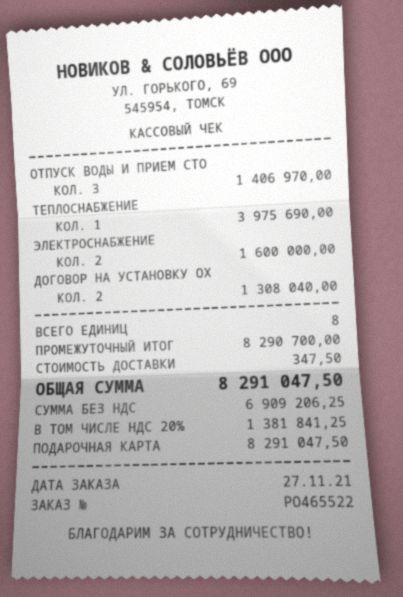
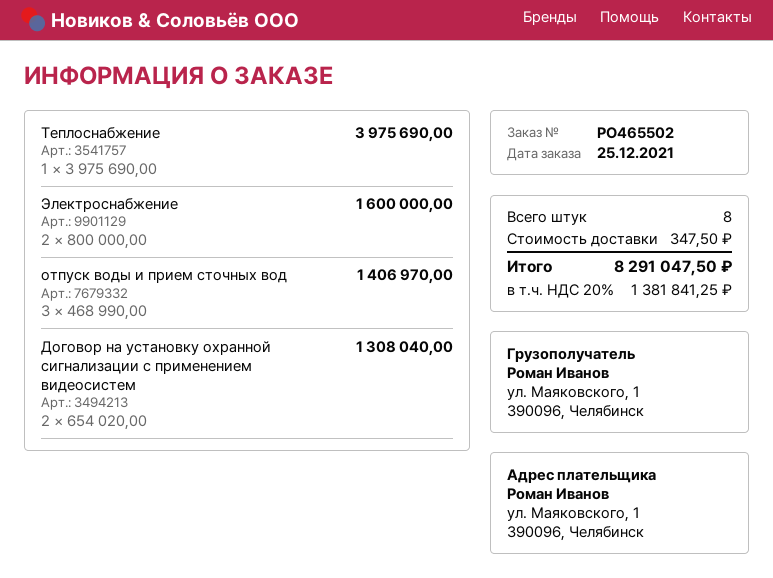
order number: PO465522 -> PO465502
order date: 2021-11-27 -> 2021-12-25

